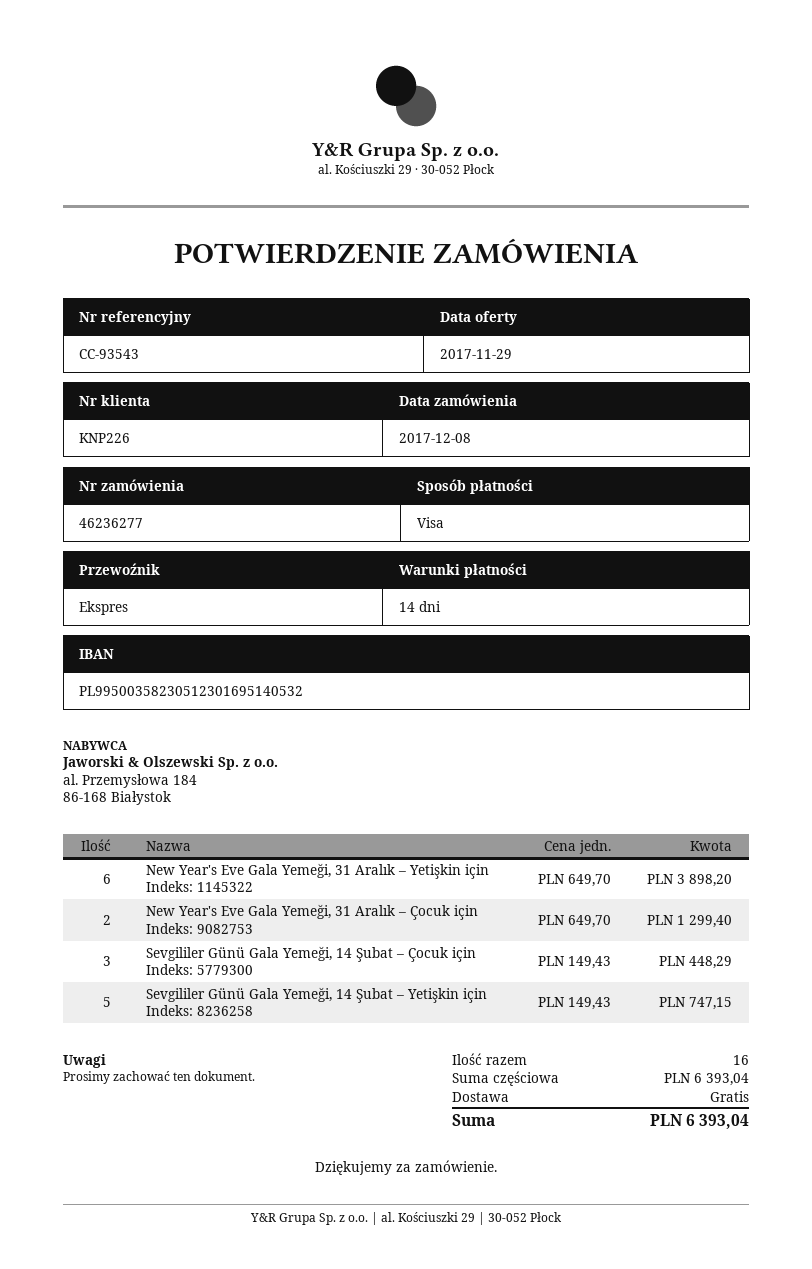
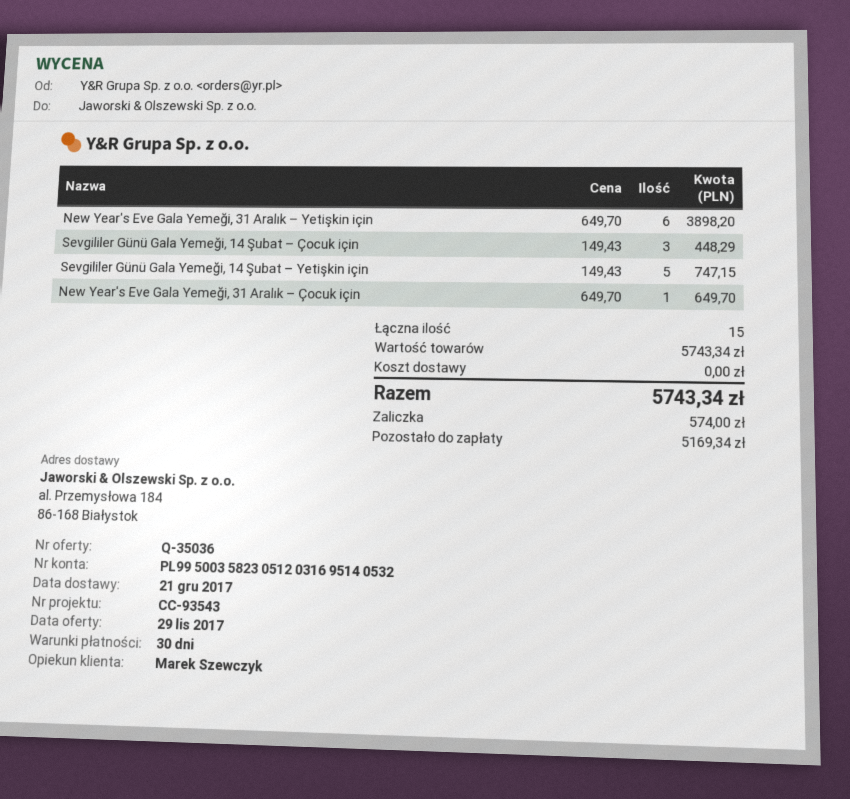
payment terms: 14 days -> 30 days
bank account: PL99500358230512301695140532 -> PL99500358230512031695140532
New Year's Eve Gala Yemeği, 31 Aralık – Çocuk için: 2 x 649.70 = 1299.40 -> 1 x 649.70 = 649.70
total quantity: 16 -> 15
subtotal: 6393.04 -> 5743.34
total: 6393.04 -> 5743.34

